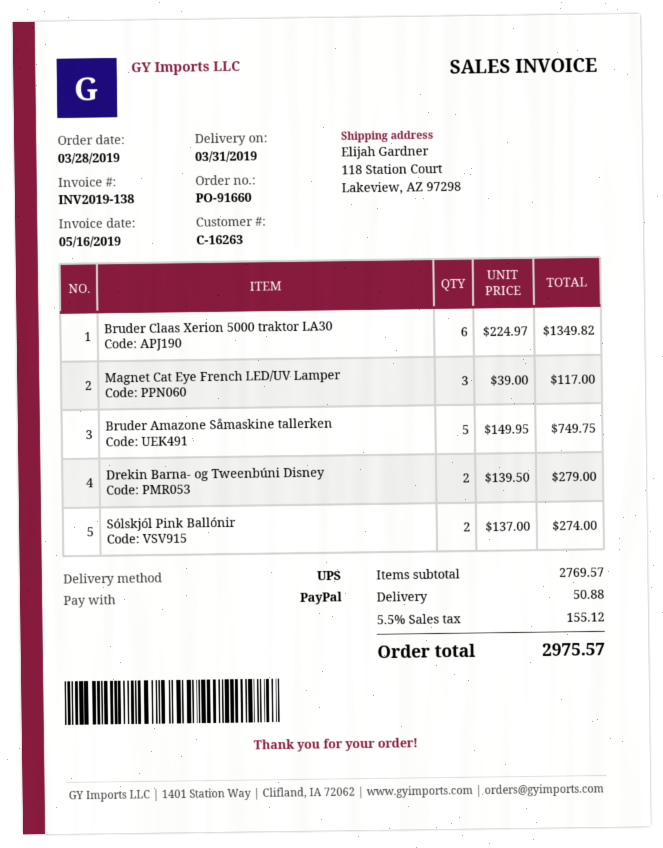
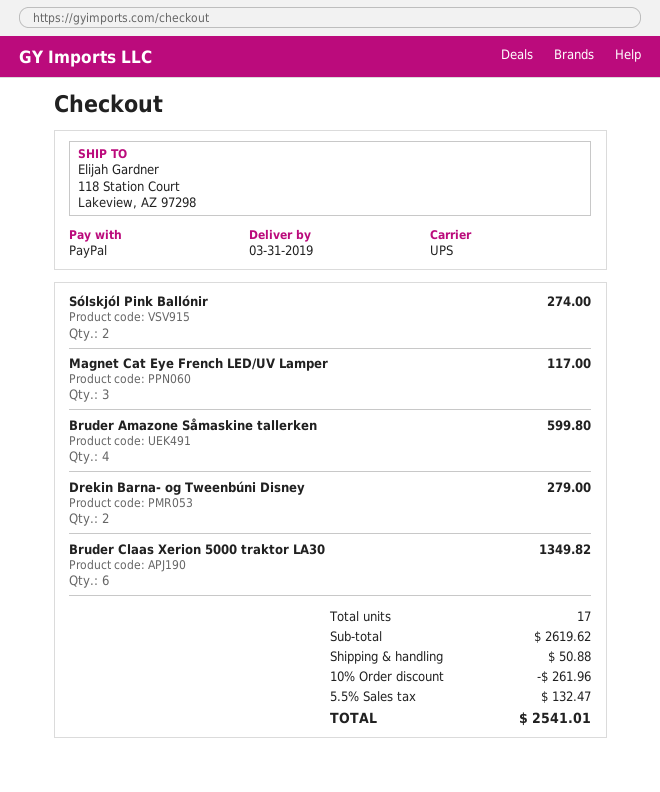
Bruder Amazone Såmaskine tallerken: 5 for 749.75 -> 4 for 599.80
subtotal: 2769.57 -> 2619.62
discount: none -> 10% = 261.96
tax: 5.5% = 155.12 -> 5.5% = 132.47
total: 2975.57 -> 2541.01

